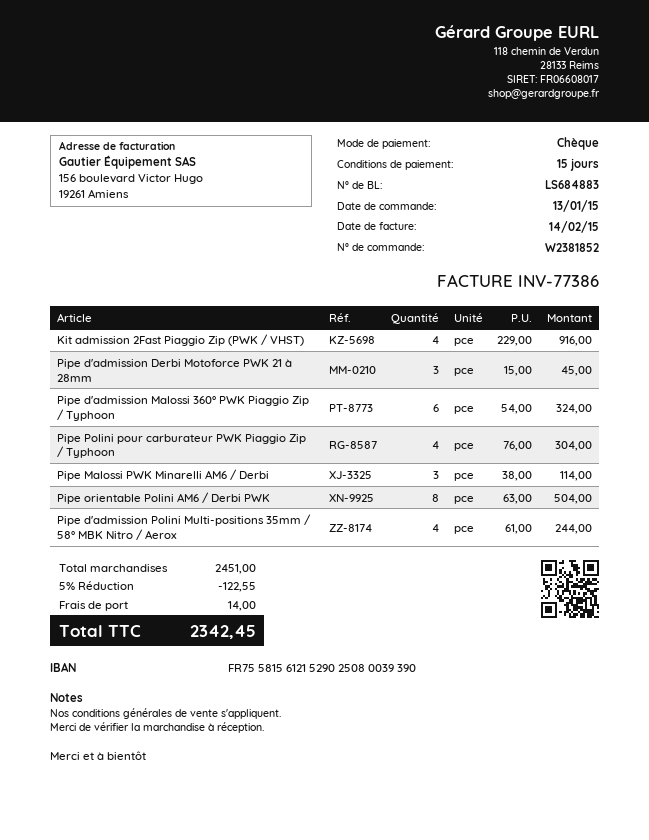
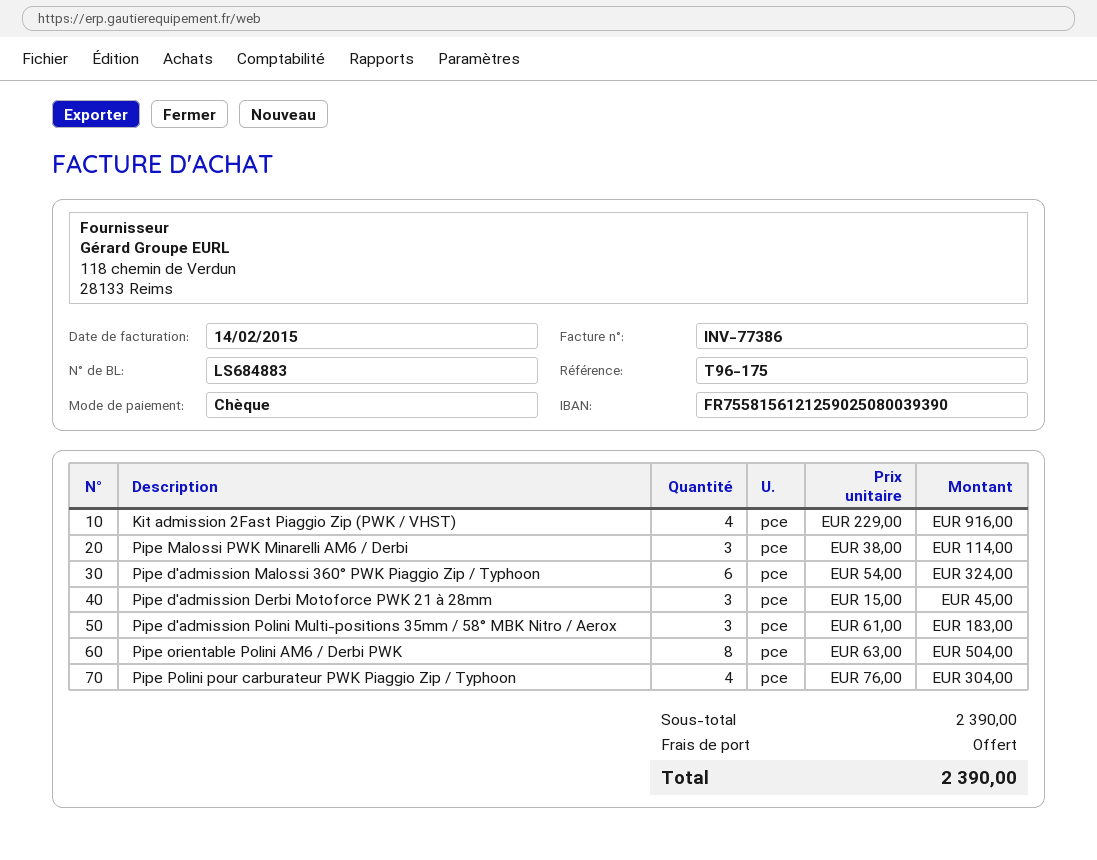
bank account: FR7558156121529025080039390 -> FR7558156121259025080039390
Pipe d'admission Polini Multi-positions 35mm / 58° MBK Nitro / Aerox: 4 x 61.00 = 244.00 -> 3 x 61.00 = 183.00
subtotal: 2451.00 -> 2390.00
discount: 5% = 122.55 -> none
shipping: 14.00 -> 0.00
total: 2342.45 -> 2390.00

